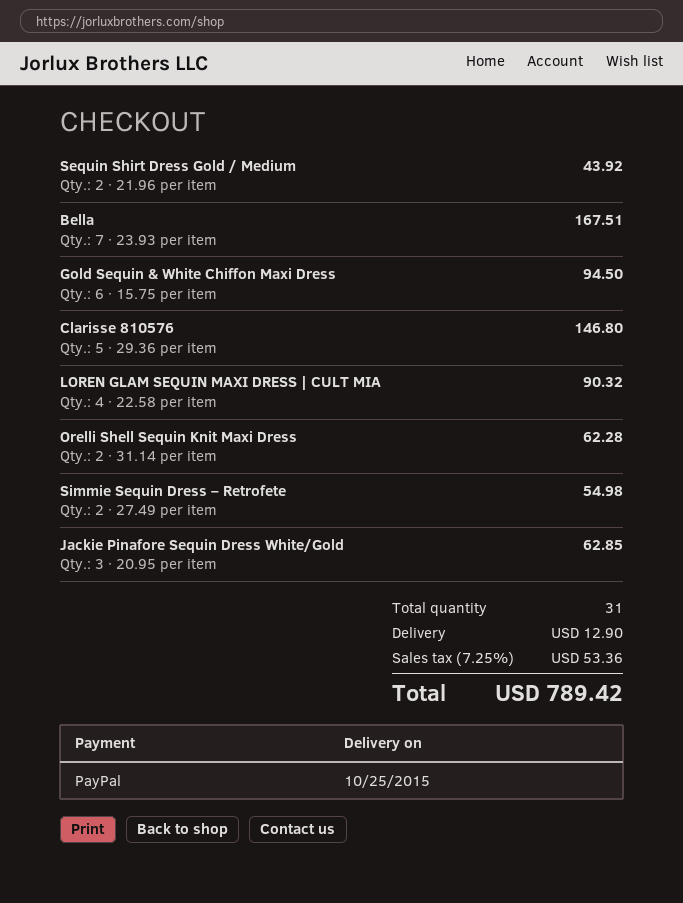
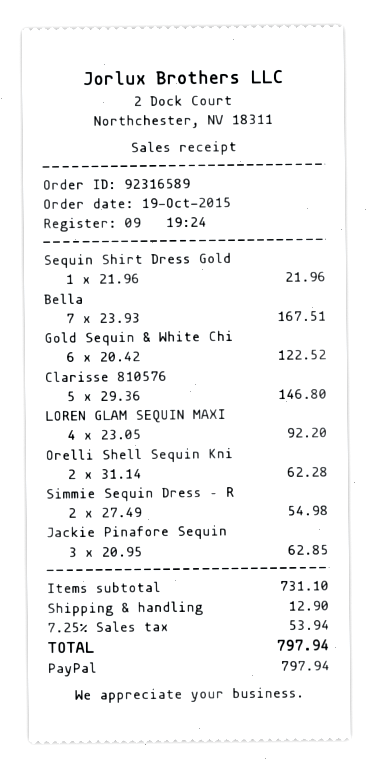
Sequin Shirt Dress Gold / Medium: 2 x 21.96 = 43.92 -> 1 x 21.96 = 21.96
Gold Sequin & White Chiffon Maxi Dress: 6 x 15.75 = 94.50 -> 6 x 20.42 = 122.52
LOREN GLAM SEQUIN MAXI DRESS | CULT MIA: 4 x 22.58 = 90.32 -> 4 x 23.05 = 92.20
tax: 7.25% = 53.36 -> 7.25% = 53.94
total: 789.42 -> 797.94

